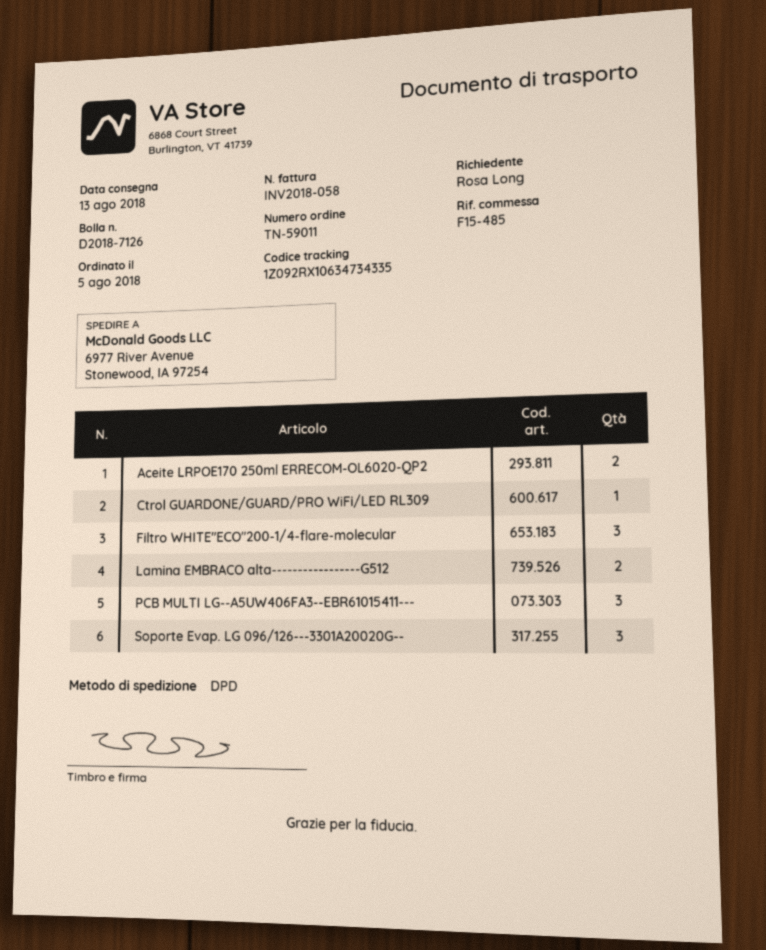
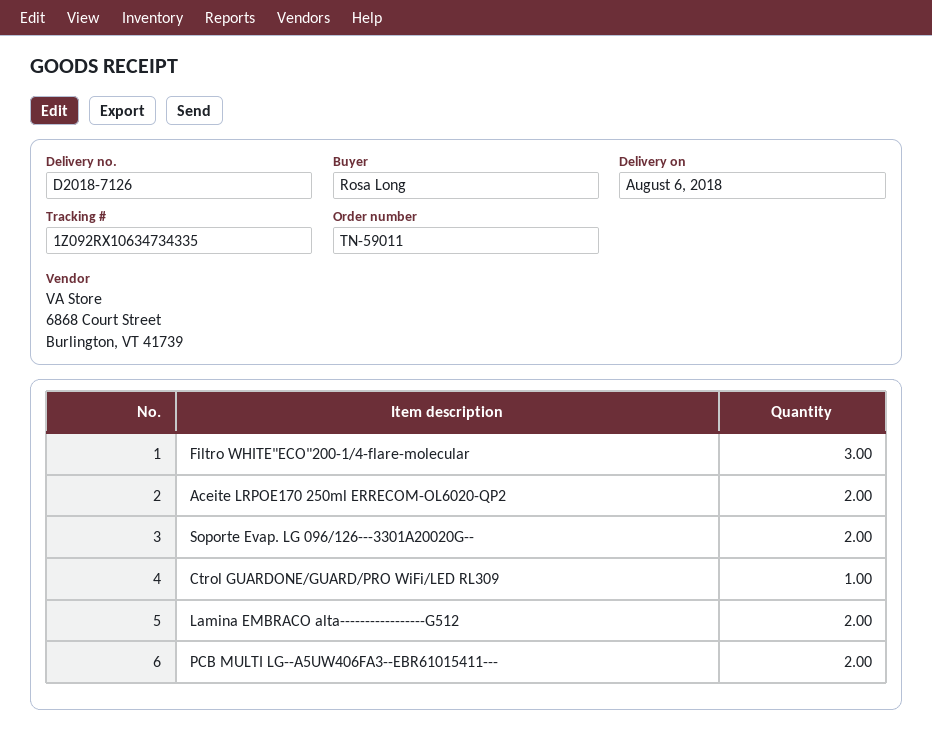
delivery date: 2018-08-13 -> 2018-08-06
PCB MULTI LG--A5UW406FA3--EBR61015411---: 3 -> 2
Soporte Evap. LG 096/126---3301A20020G--: 3 -> 2

